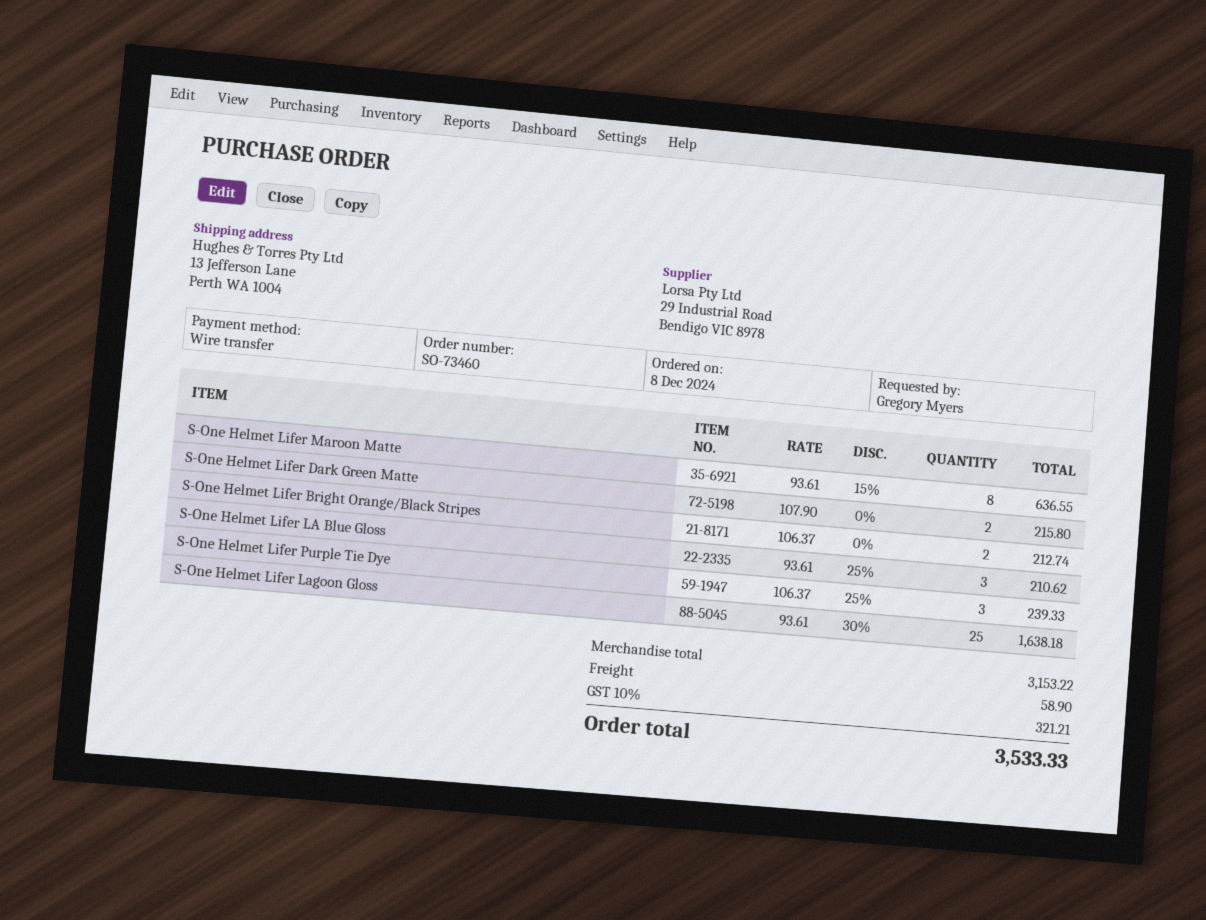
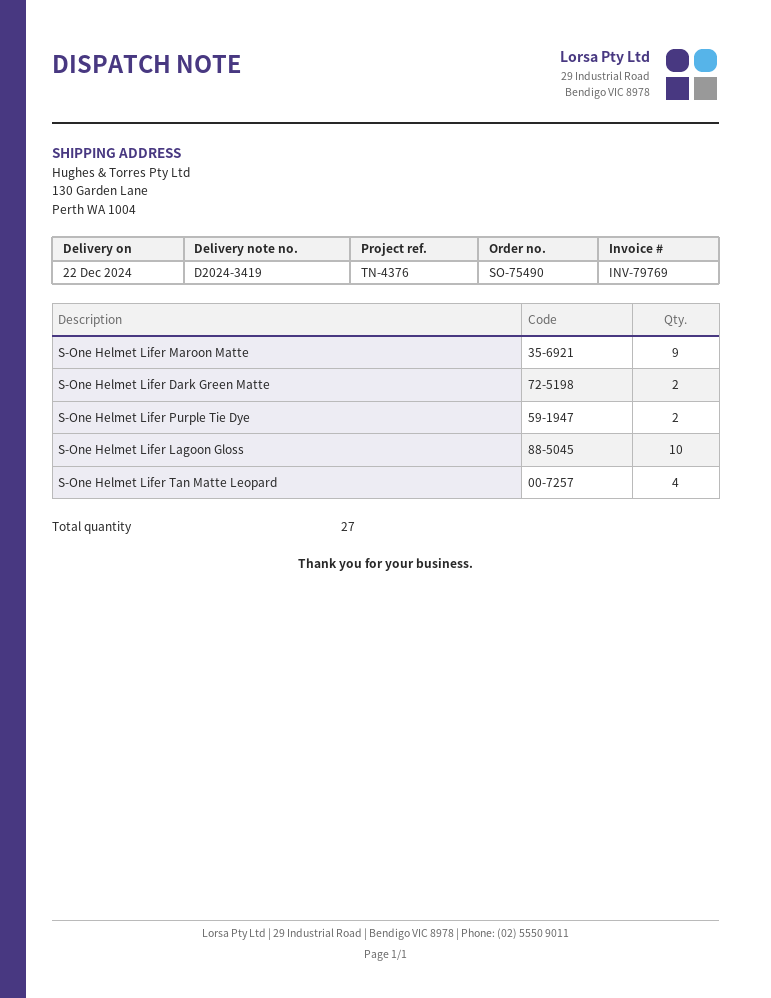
order number: SO-73460 -> SO-75490
ship to: 13 Jefferson Lane, Perth WA 1004 -> 130 Garden Lane, Perth WA 1004
S-One Helmet Lifer Maroon Matte: 8 -> 9
S-One Helmet Lifer Bright Orange/Black Stripes: 2 -> none
S-One Helmet Lifer LA Blue Gloss: 3 -> none
S-One Helmet Lifer Purple Tie Dye: 3 -> 2
S-One Helmet Lifer Lagoon Gloss: 25 -> 10
S-One Helmet Lifer Tan Matte Leopard: none -> 4

